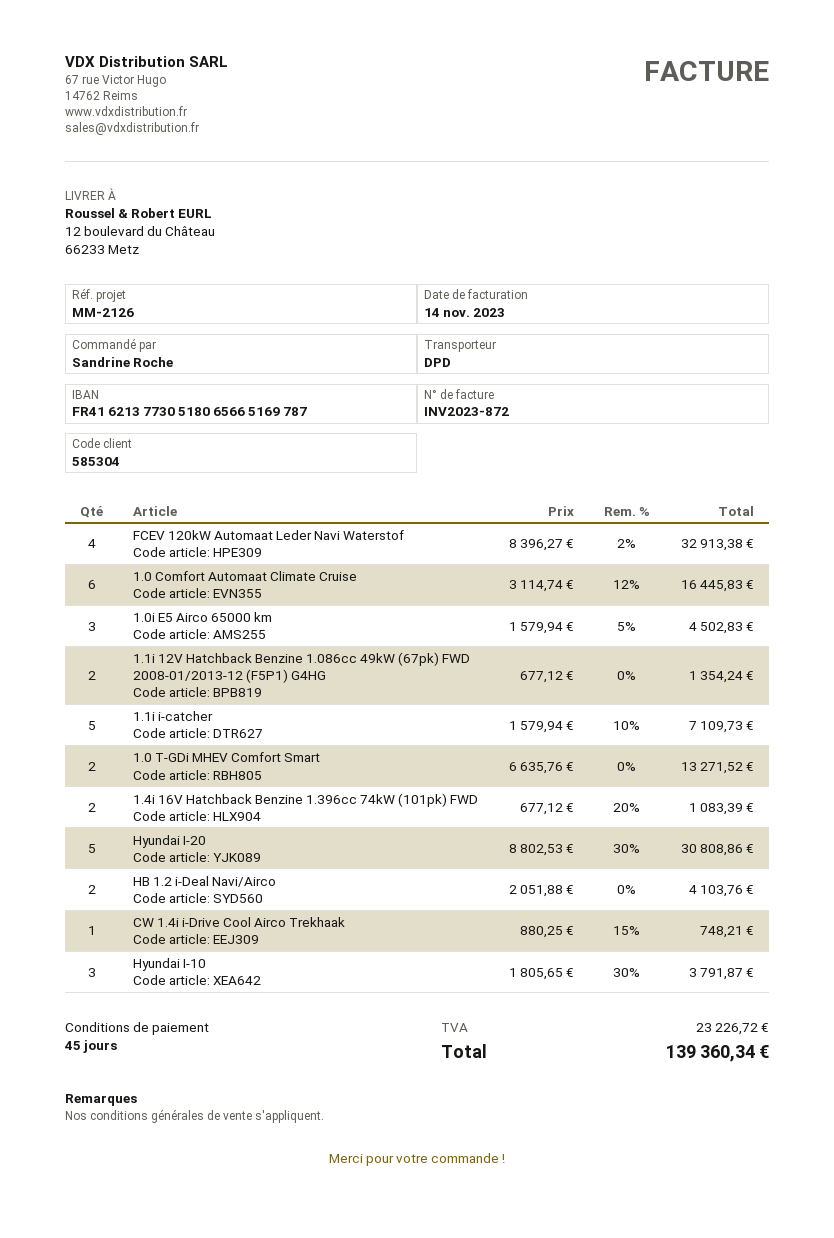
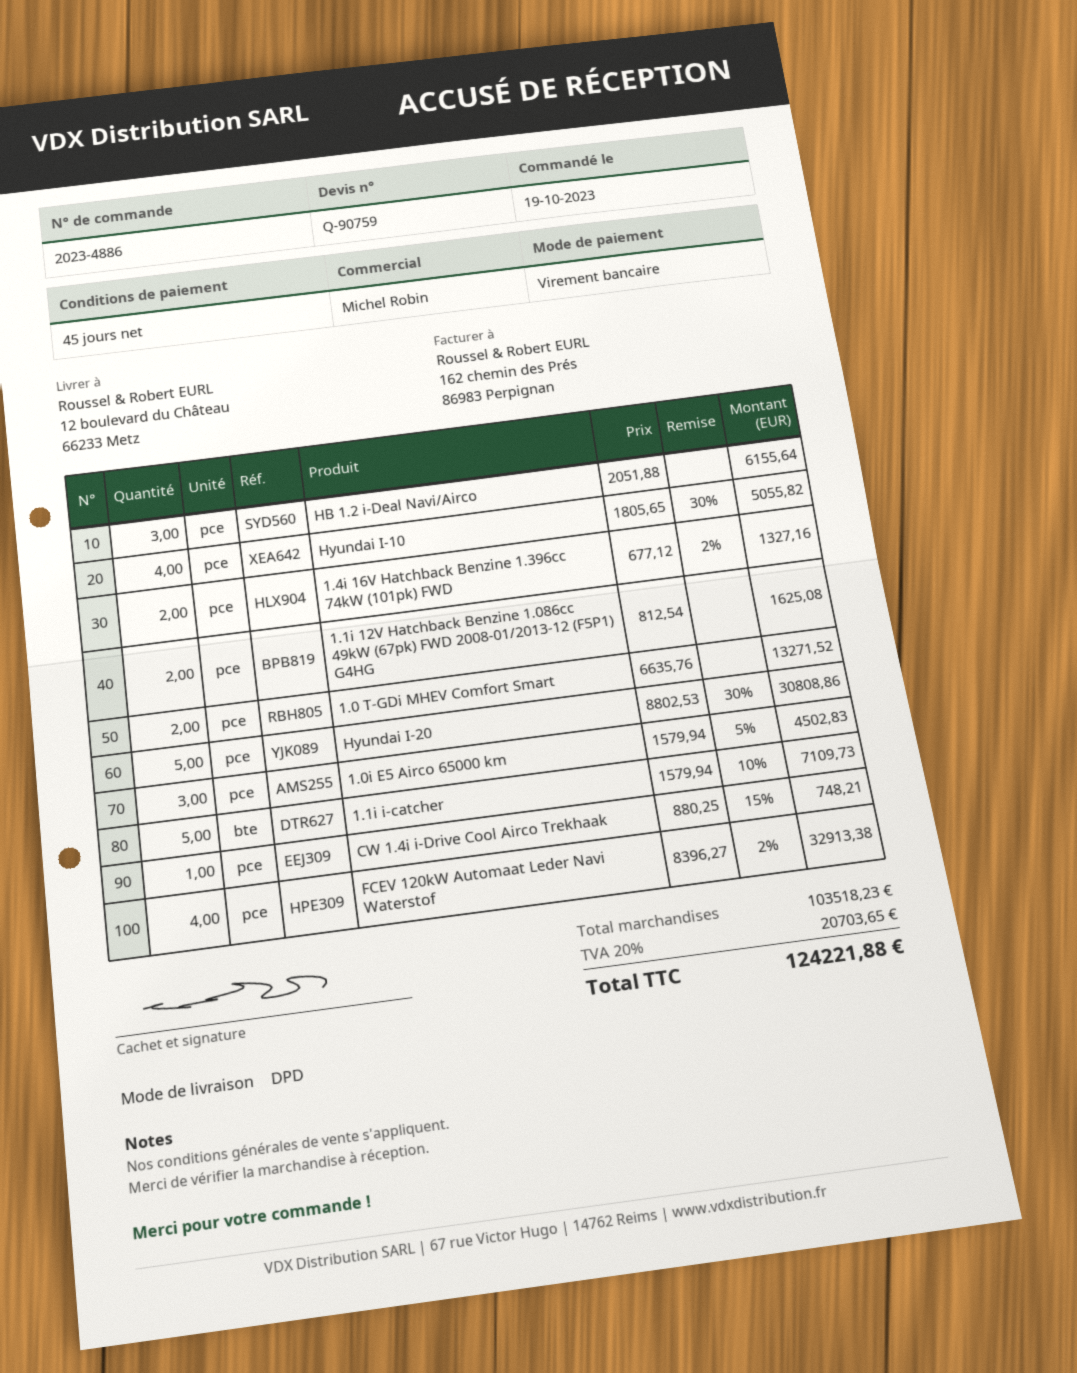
1.0 Comfort Automaat Climate Cruise: 6 x 3114.74 - 12% = 16445.83 -> none
1.1i 12V Hatchback Benzine 1.086cc 49kW (67pk) FWD 2008-01/2013-12 (F5P1) G4HG: 2 x 677.12 = 1354.24 -> 2 x 812.54 = 1625.08
1.4i 16V Hatchback Benzine 1.396cc 74kW (101pk) FWD: 2 x 677.12 - 20% = 1083.39 -> 2 x 677.12 - 2% = 1327.16
HB 1.2 i-Deal Navi/Airco: 2 x 2051.88 = 4103.76 -> 3 x 2051.88 = 6155.64
Hyundai I‑10: 3 x 1805.65 - 30% = 3791.87 -> 4 x 1805.65 - 30% = 5055.82
tax: 23226.72 -> 20703.65
total: 139360.34 -> 124221.88

